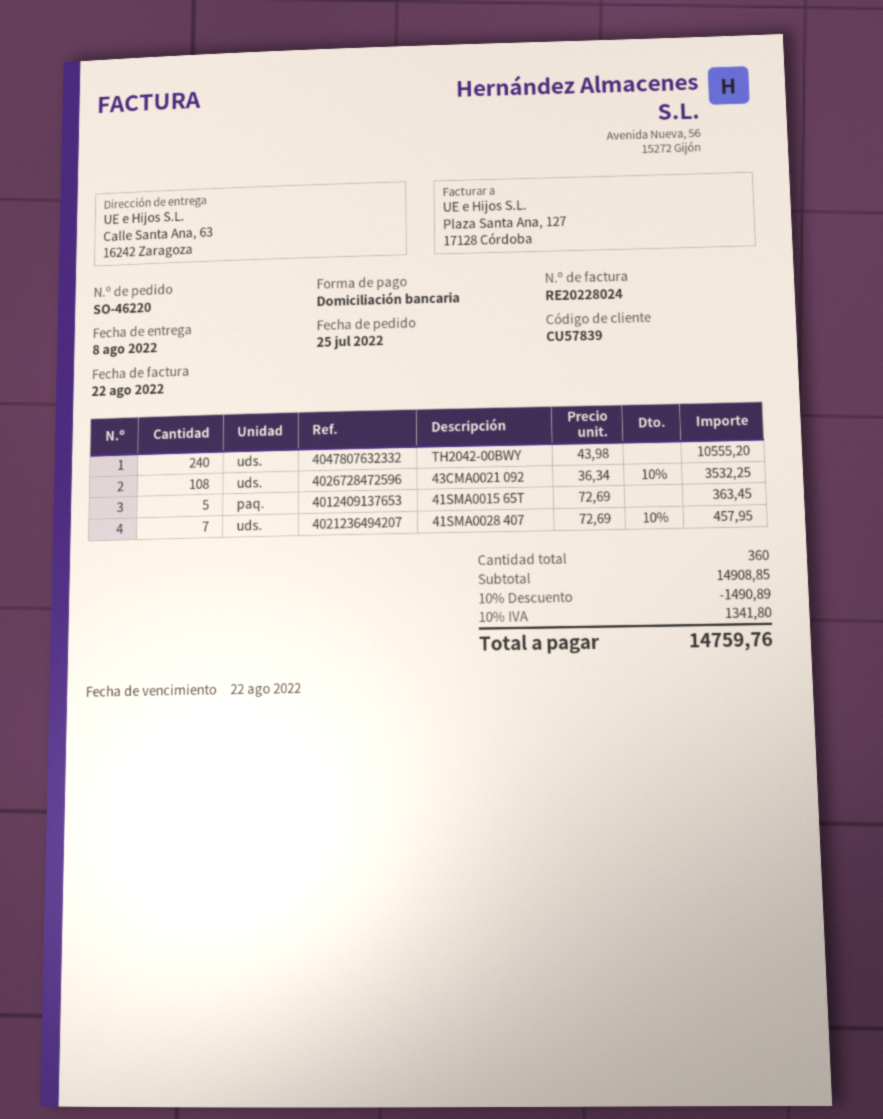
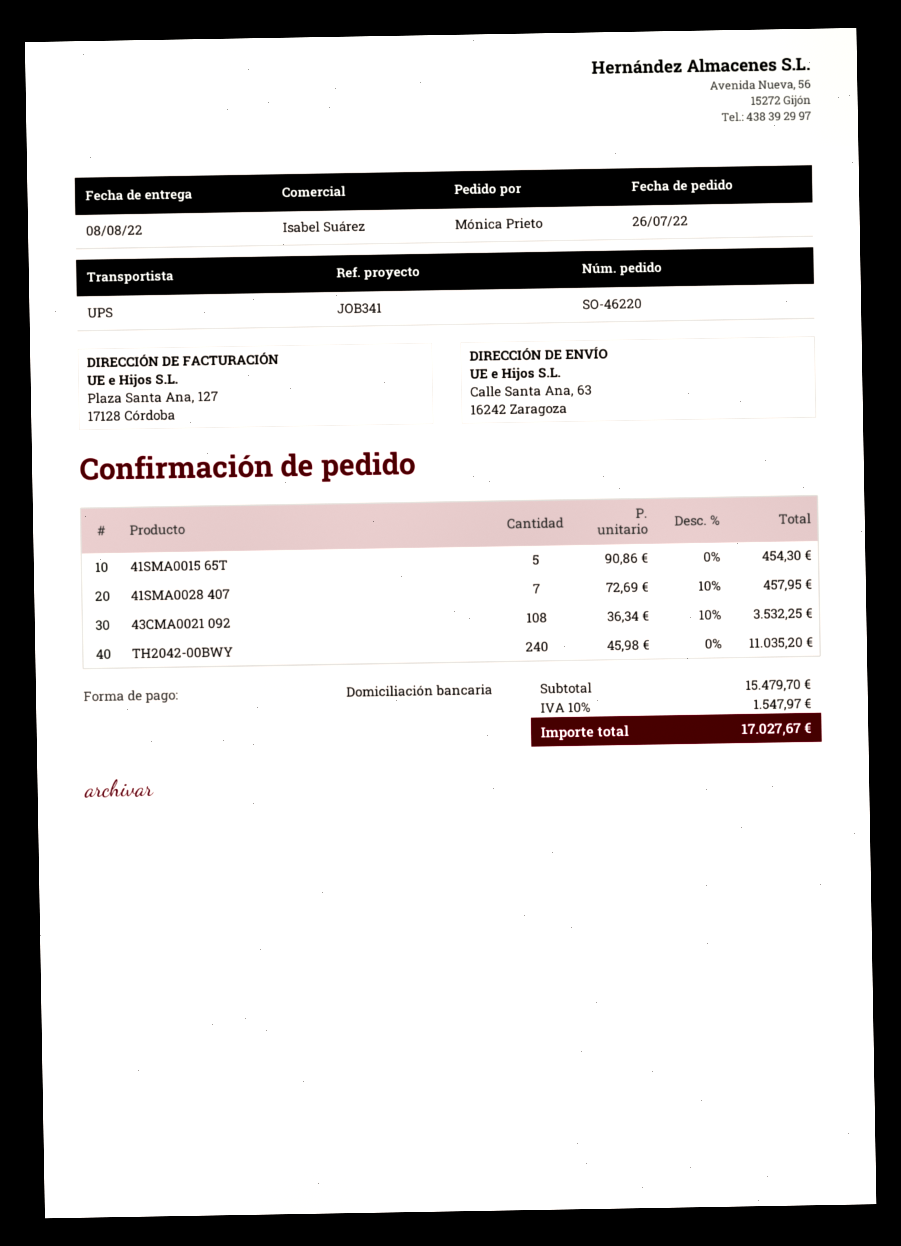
order date: 2022-07-25 -> 2022-07-26
TH2042-00BWY: 240 x 43.98 = 10555.20 -> 240 x 45.98 = 11035.20
41SMA0015 65T: 5 x 72.69 = 363.45 -> 5 x 90.86 = 454.30
subtotal: 14908.85 -> 15479.70
discount: 10% = 1490.89 -> none
tax: 10% = 1341.80 -> 10% = 1547.97
total: 14759.76 -> 17027.67

